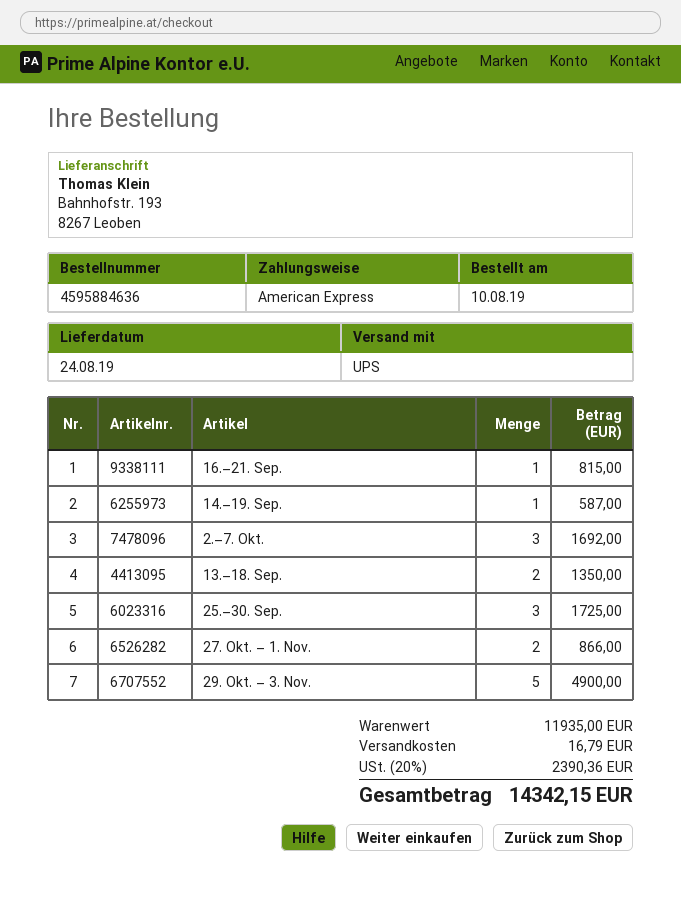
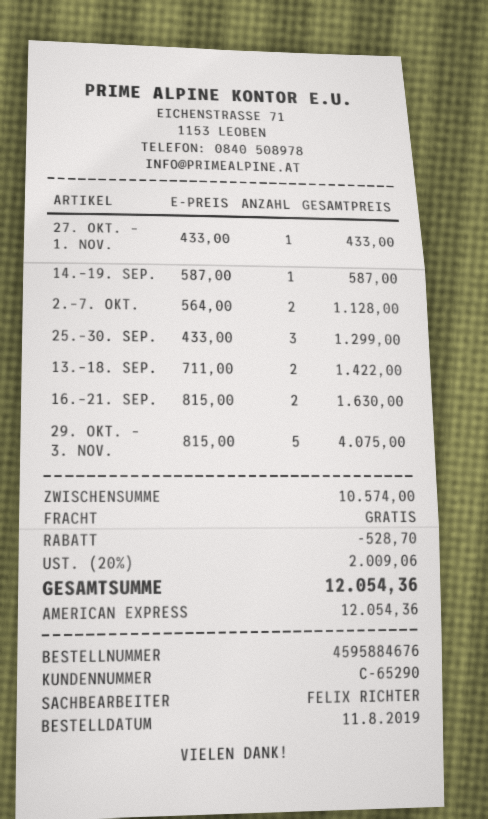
order number: 4595884636 -> 4595884676
order date: 2019-08-10 -> 2019-08-11
16.–21. Sep.: 1 for 815.00 -> 2 for 1630.00
2.–7. Okt.: 3 for 1692.00 -> 2 for 1128.00
13.–18. Sep.: 2 for 1350.00 -> 2 for 1422.00
25.–30. Sep.: 3 for 1725.00 -> 3 for 1299.00
27. Okt. – 1. Nov.: 2 for 866.00 -> 1 for 433.00
29. Okt. – 3. Nov.: 5 for 4900.00 -> 5 for 4075.00
subtotal: 11935.00 -> 10574.00
discount: none -> 528.70
shipping: 16.79 -> 0.00
tax: 20% = 2390.36 -> 20% = 2009.06
total: 14342.15 -> 12054.36

